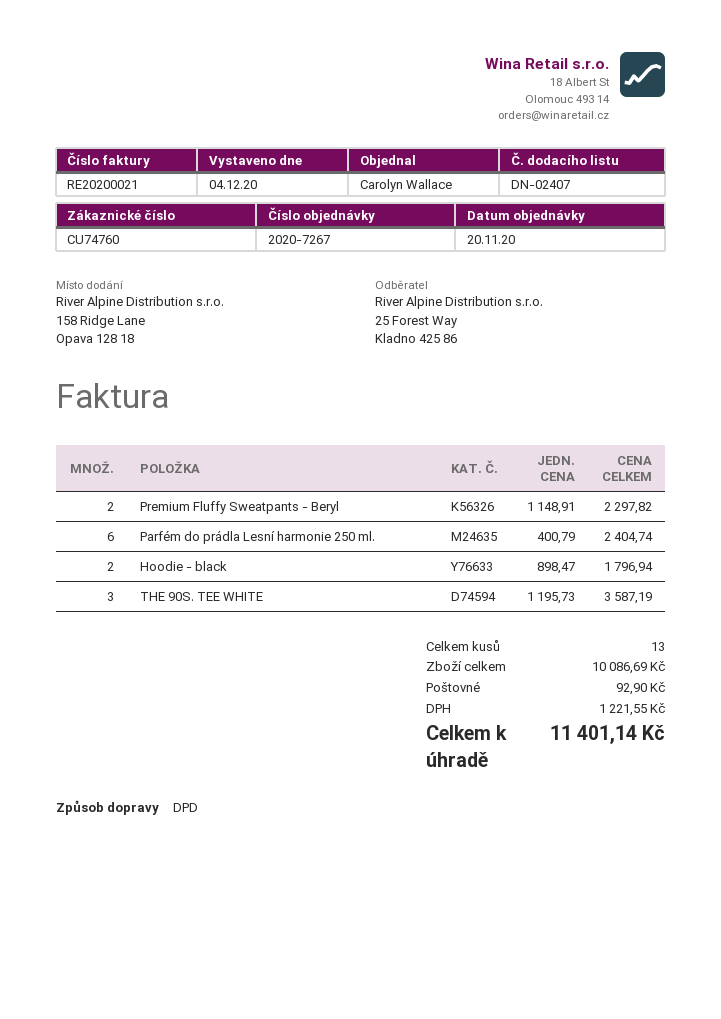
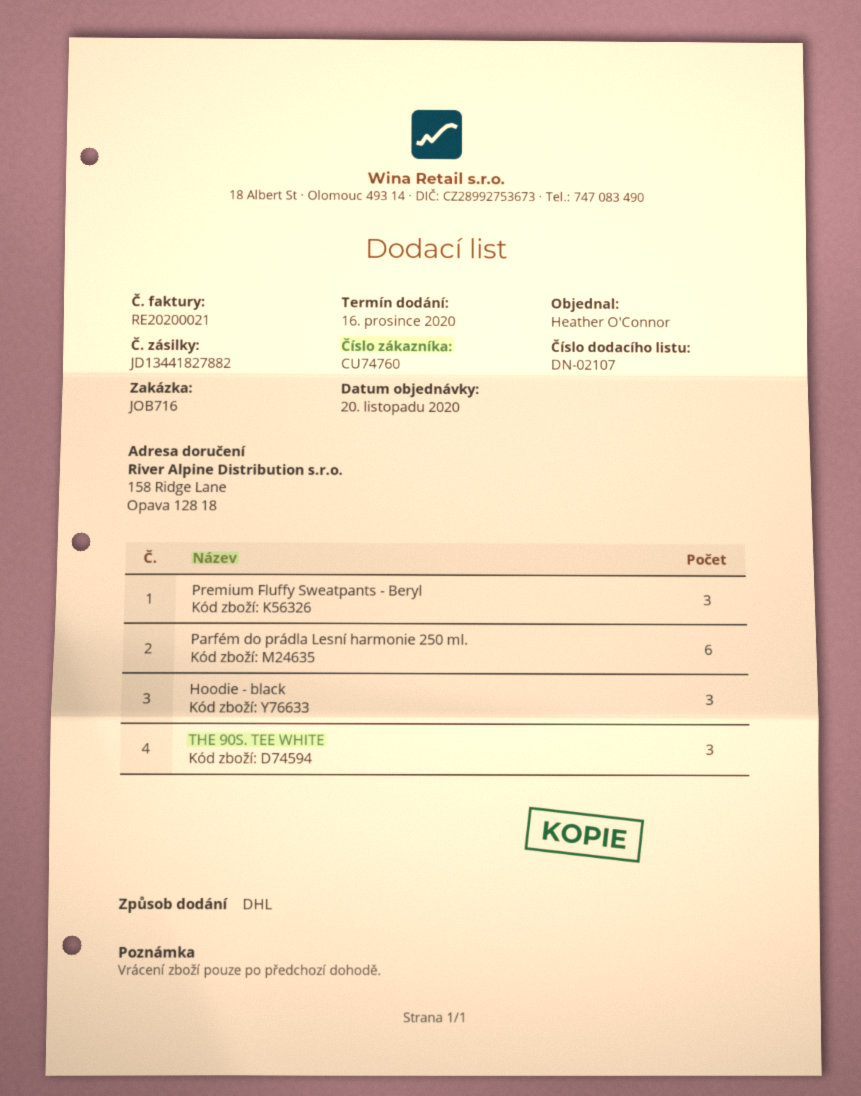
delivery note number: DN-02407 -> DN-02107
ordered by: Carolyn Wallace -> Heather O'Connor
shipping method: DPD -> DHL
Premium Fluffy Sweatpants - Beryl: 2 -> 3
Hoodie - black: 2 -> 3

